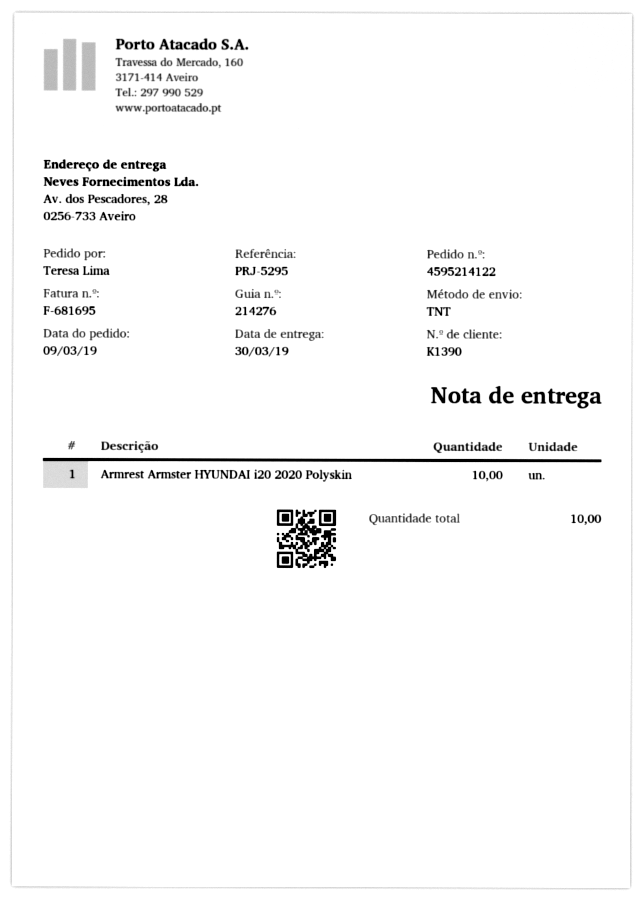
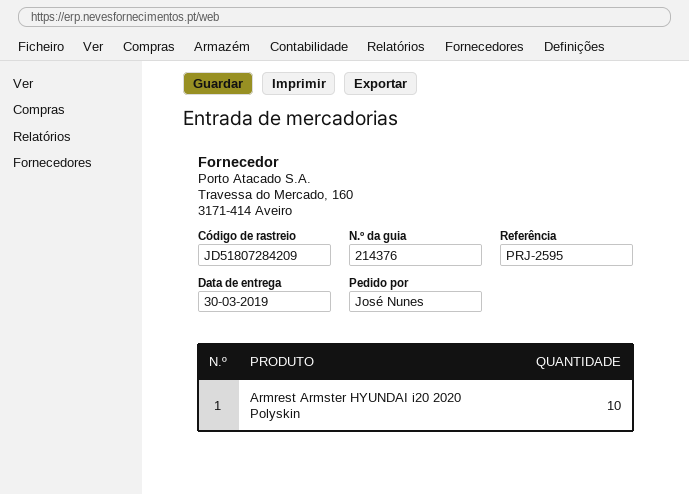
delivery note number: 214276 -> 214376
reference: PRJ-5295 -> PRJ-2595
ordered by: Teresa Lima -> José Nunes

